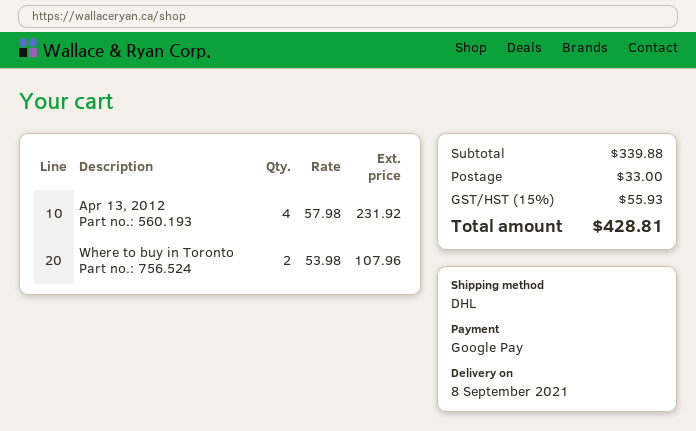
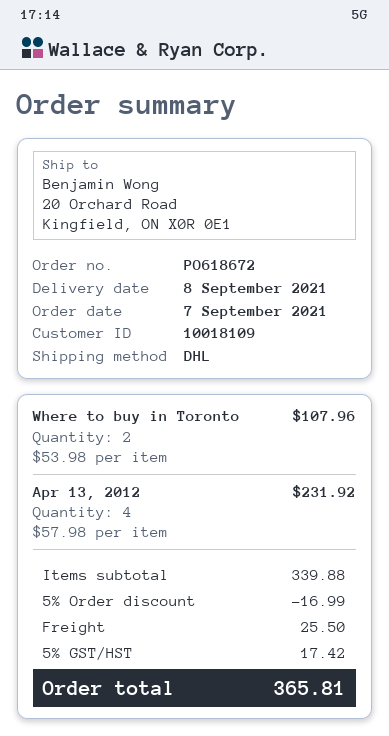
discount: none -> 5% = 16.99
shipping: 33.00 -> 25.50
tax: 15% = 55.93 -> 5% = 17.42
total: 428.81 -> 365.81

